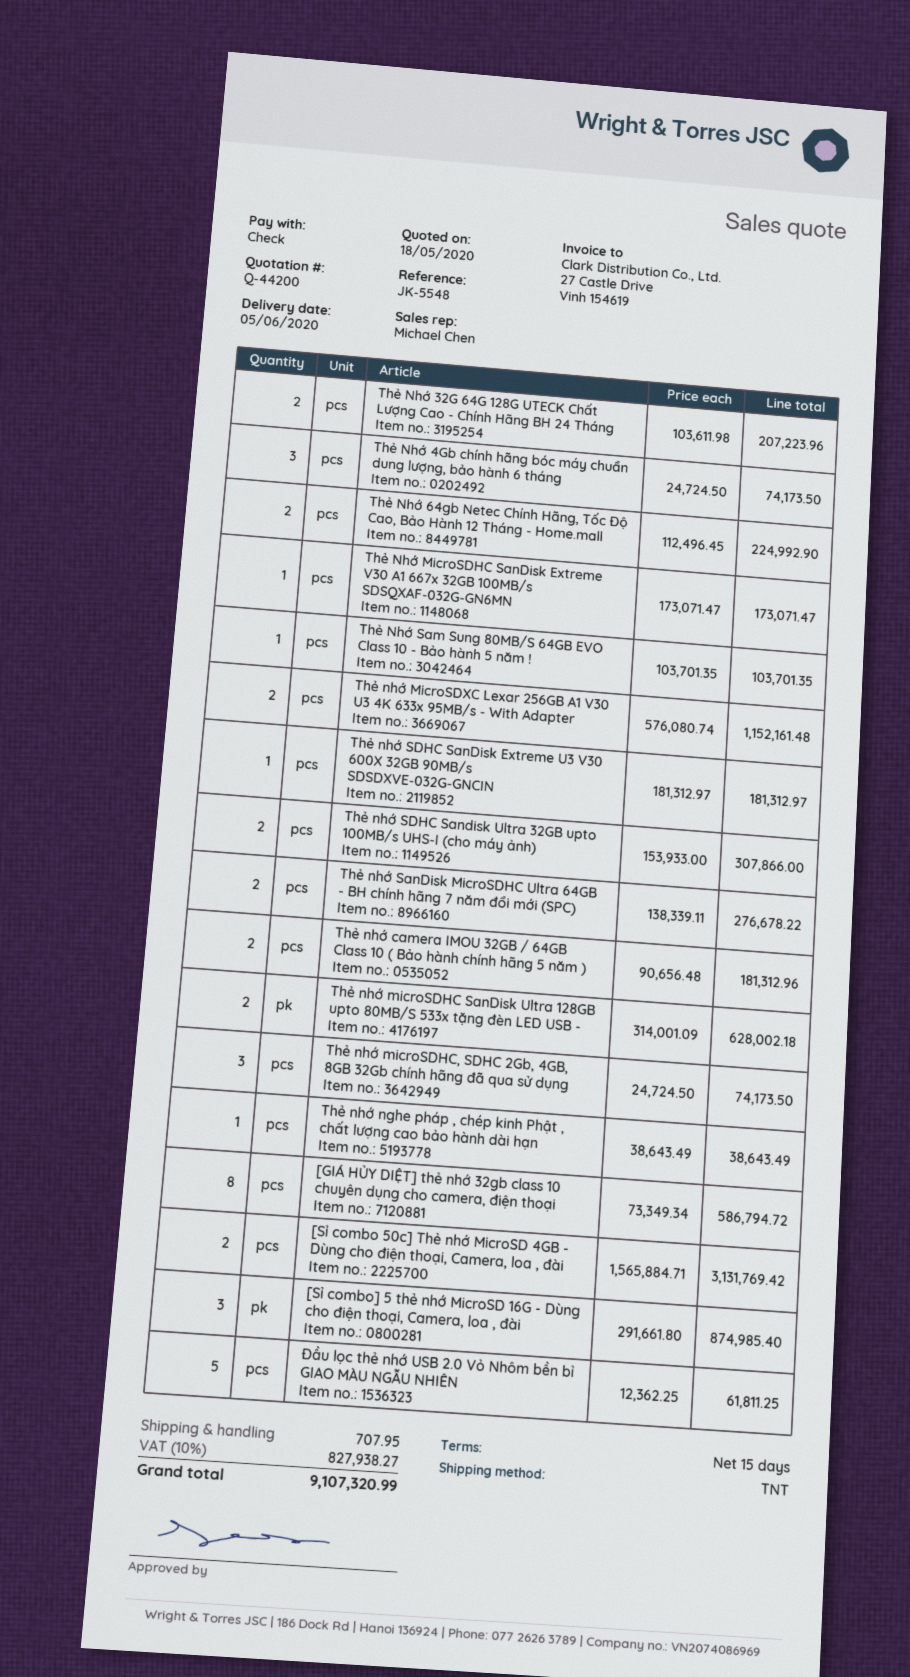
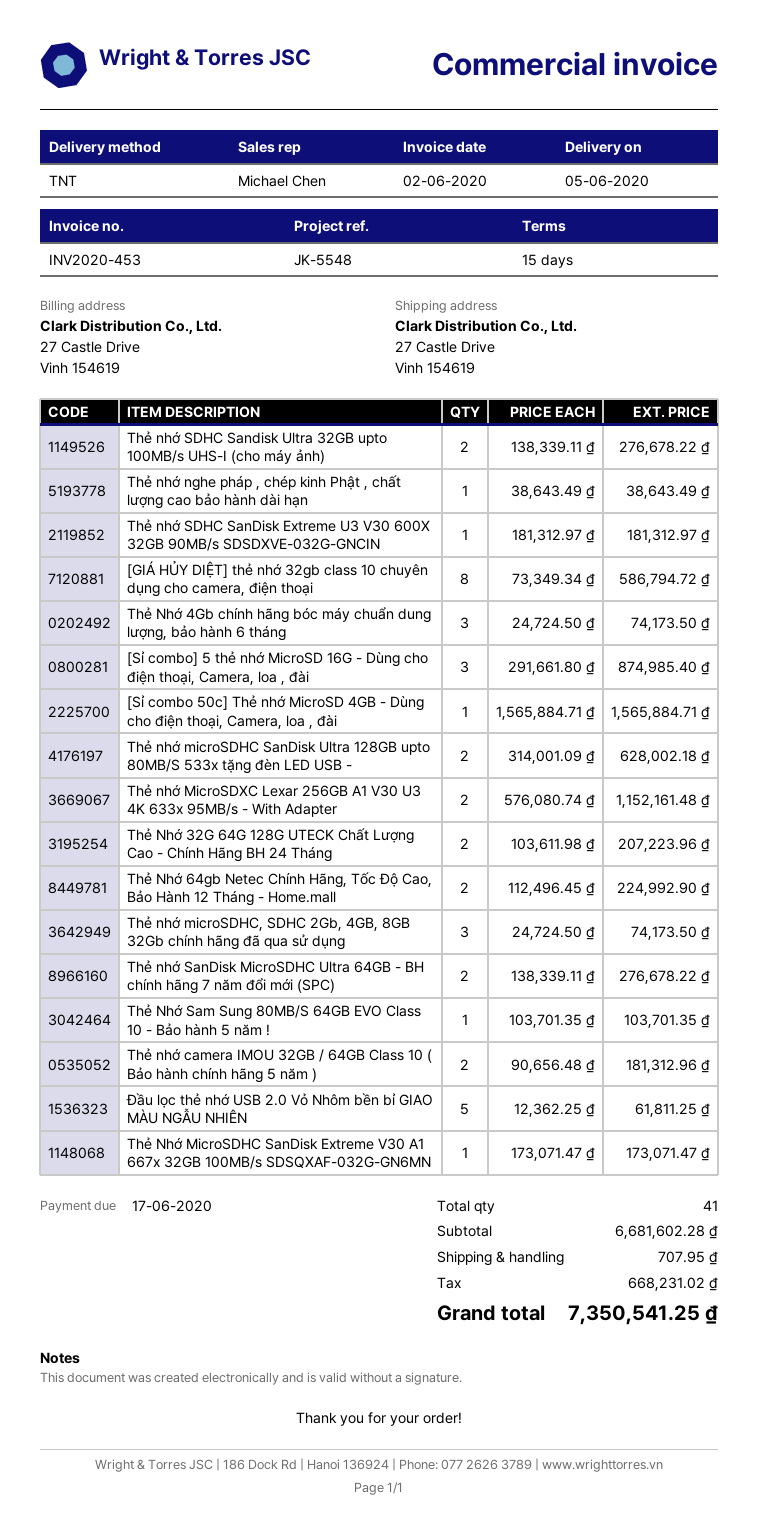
Thẻ nhớ SDHC Sandisk Ultra 32GB upto 100MB/s UHS-I (cho máy ảnh): 2 x 153933.00 = 307866.00 -> 2 x 138339.11 = 276678.22
[Sỉ combo 50c] Thẻ nhớ MicroSD 4GB - Dùng cho điện thoại, Camera, loa , đài: 2 x 1565884.71 = 3131769.42 -> 1 x 1565884.71 = 1565884.71
tax: 827938.27 -> 668231.02
total: 9107320.99 -> 7350541.25

